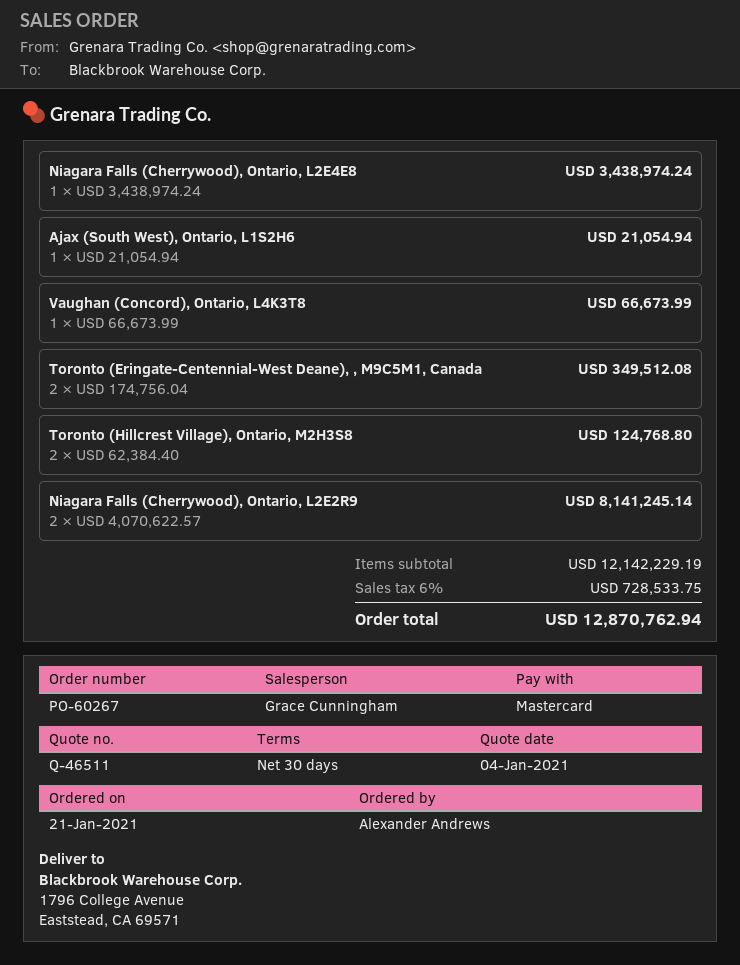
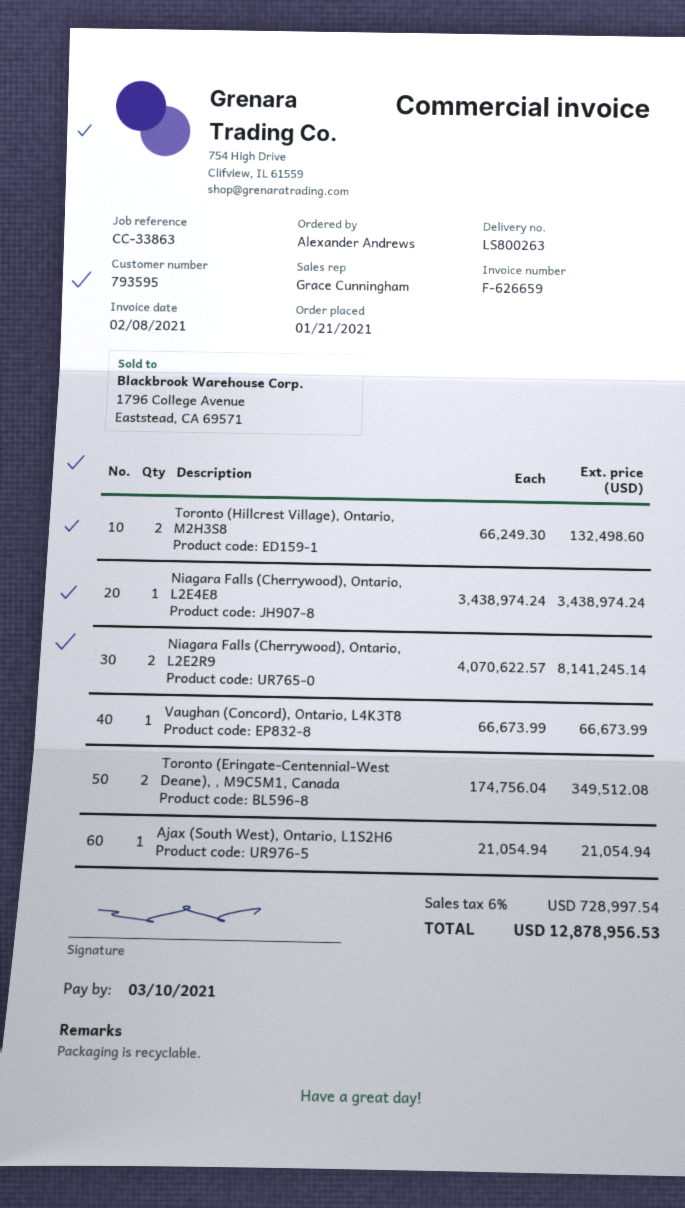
Toronto (Hillcrest Village), Ontario, M2H3S8: 2 x 62384.40 = 124768.80 -> 2 x 66249.30 = 132498.60
tax: 6% = 728533.75 -> 6% = 728997.54
total: 12870762.94 -> 12878956.53

